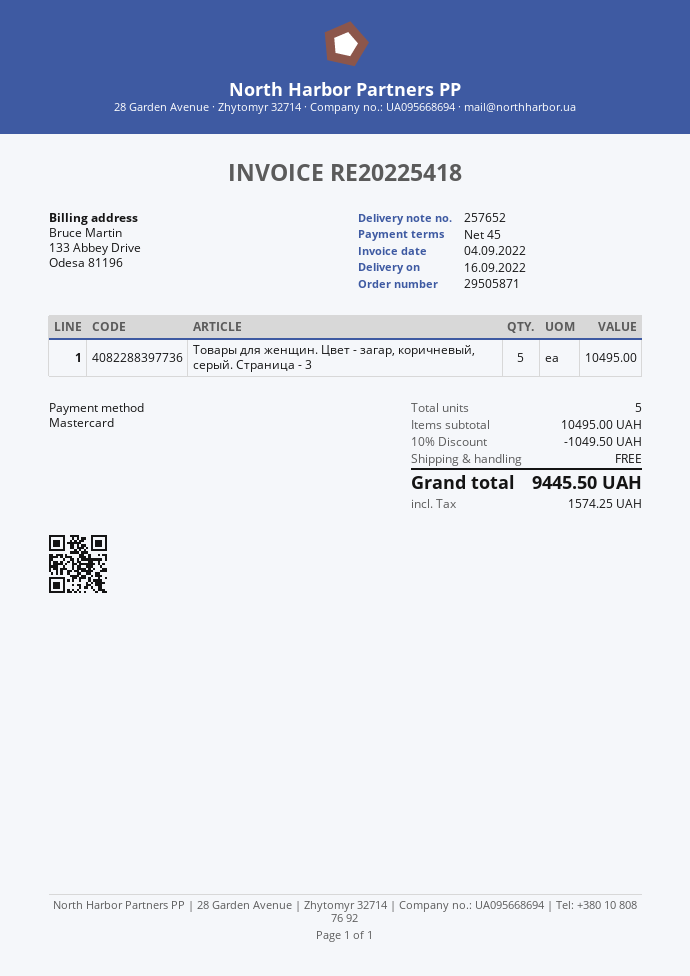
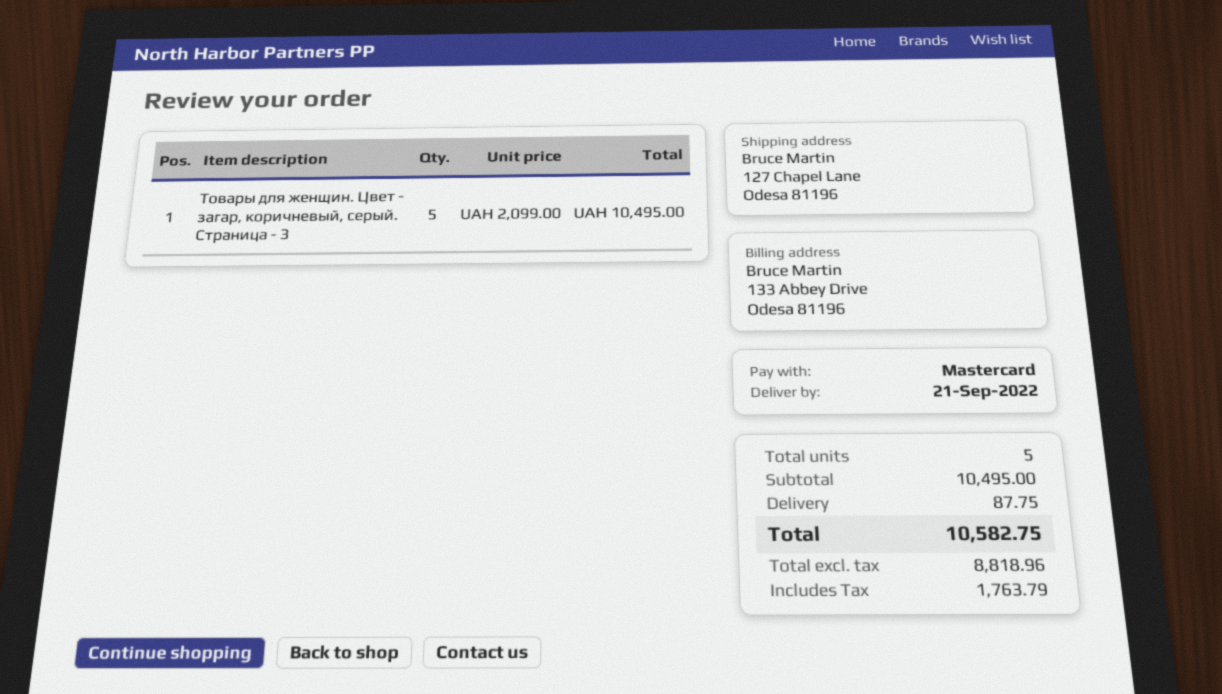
delivery date: 2022-09-16 -> 2022-09-21
discount: 10% = 1049.50 -> none
shipping: 0.00 -> 87.75
tax: 1574.25 -> 1763.79
total: 9445.50 -> 10582.75

